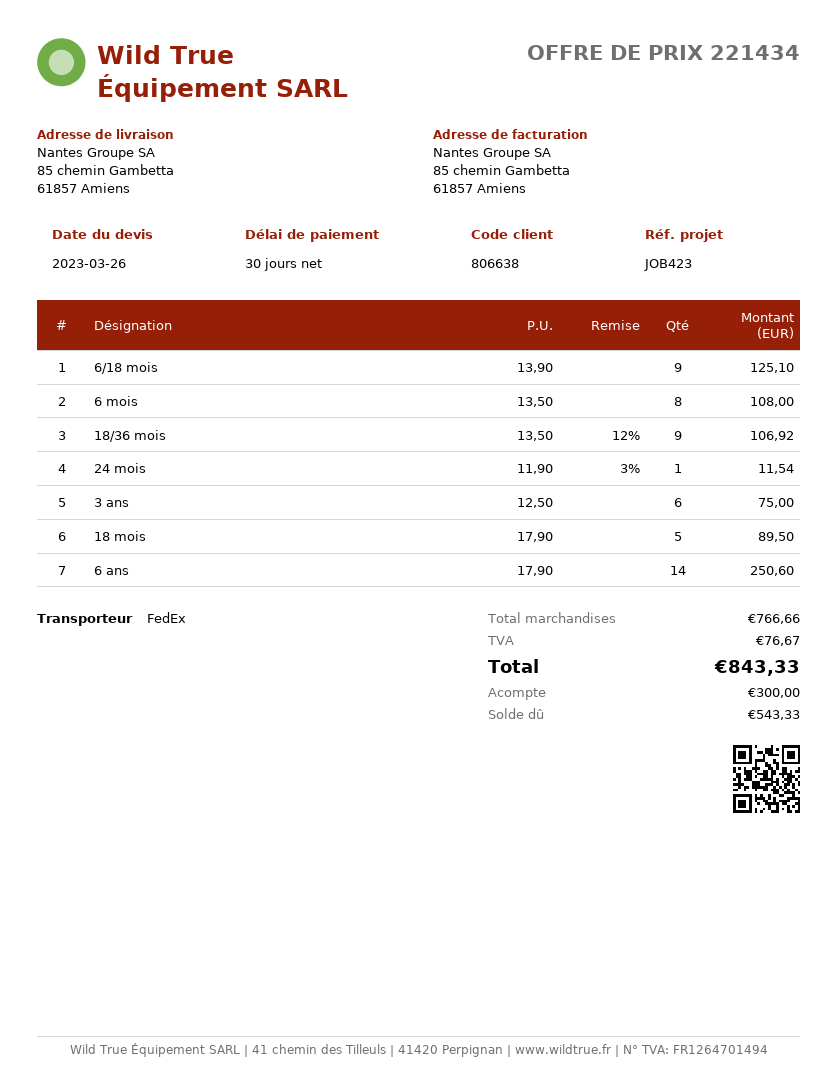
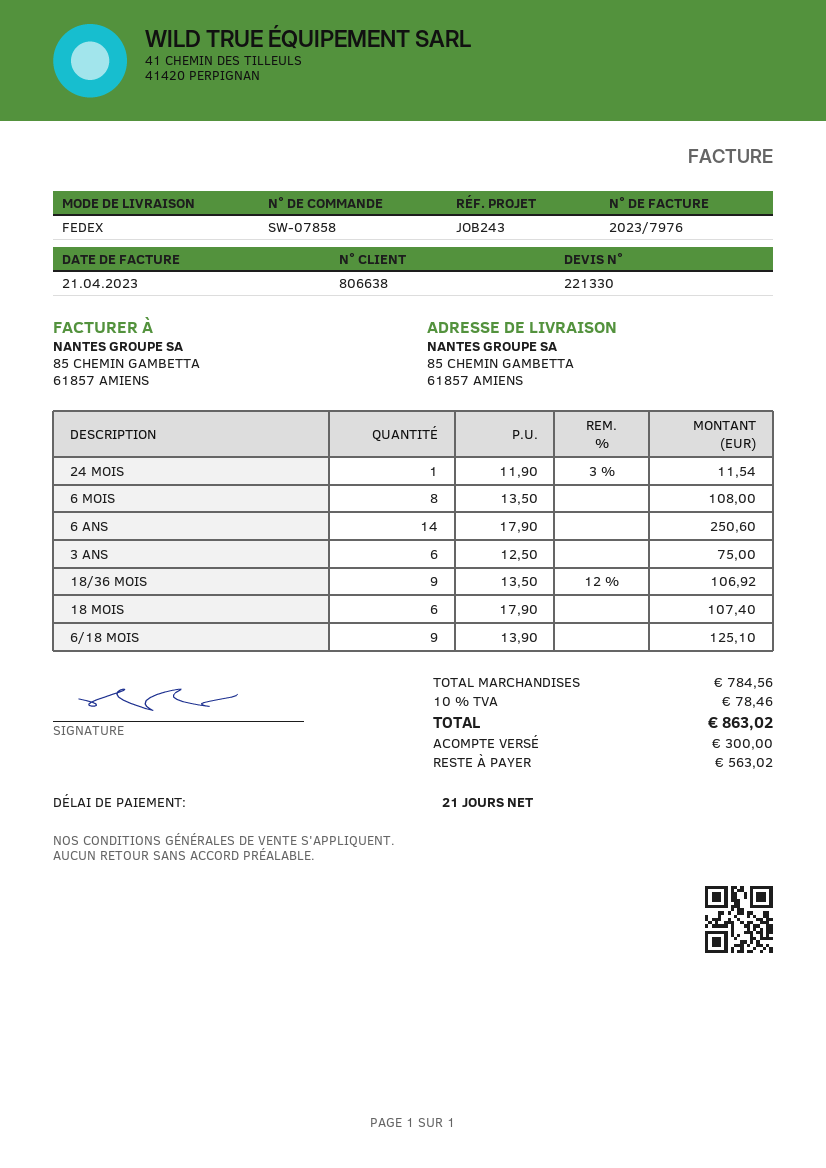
quote number: 221434 -> 221330
payment terms: 30 days -> 21 days
reference: JOB423 -> JOB243
18 mois: 5 x 17.90 = 89.50 -> 6 x 17.90 = 107.40
subtotal: 766.66 -> 784.56
tax: 76.67 -> 78.46
total: 843.33 -> 863.02
balance: 543.33 -> 563.02

